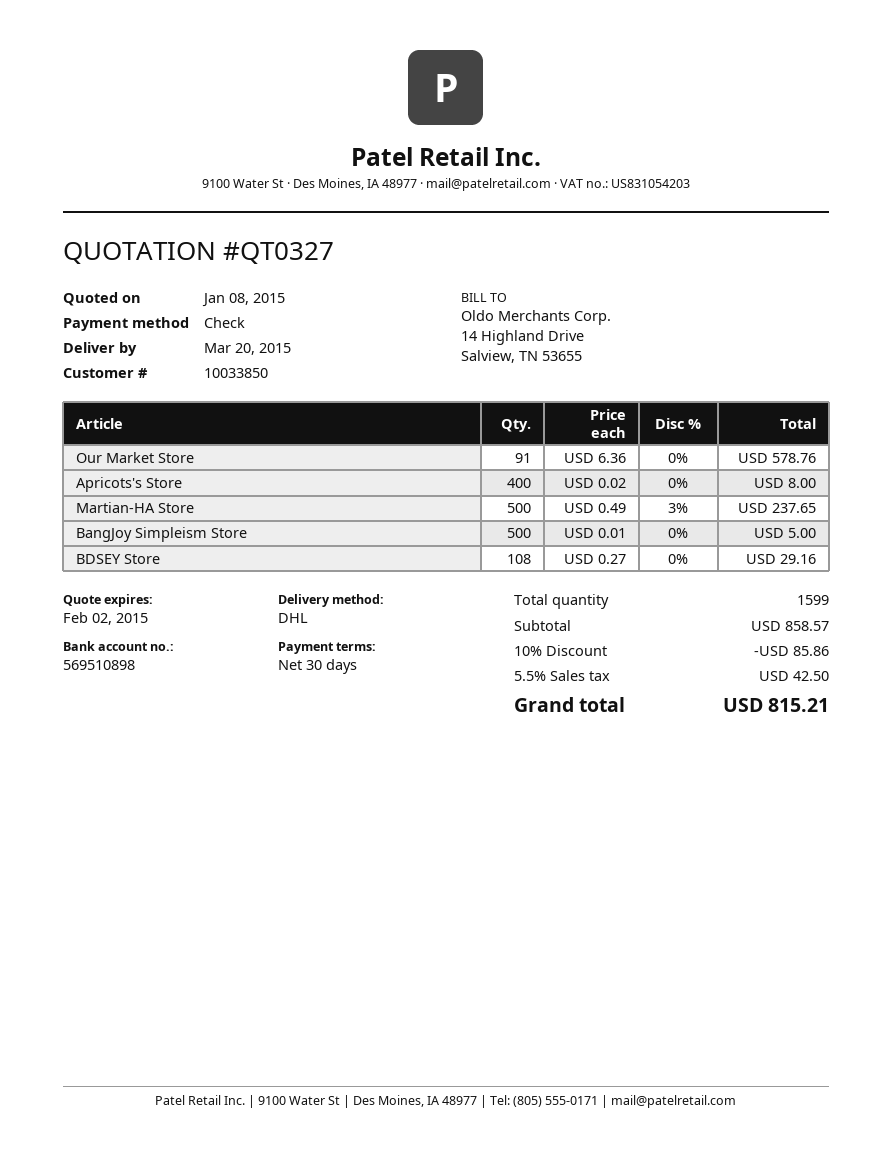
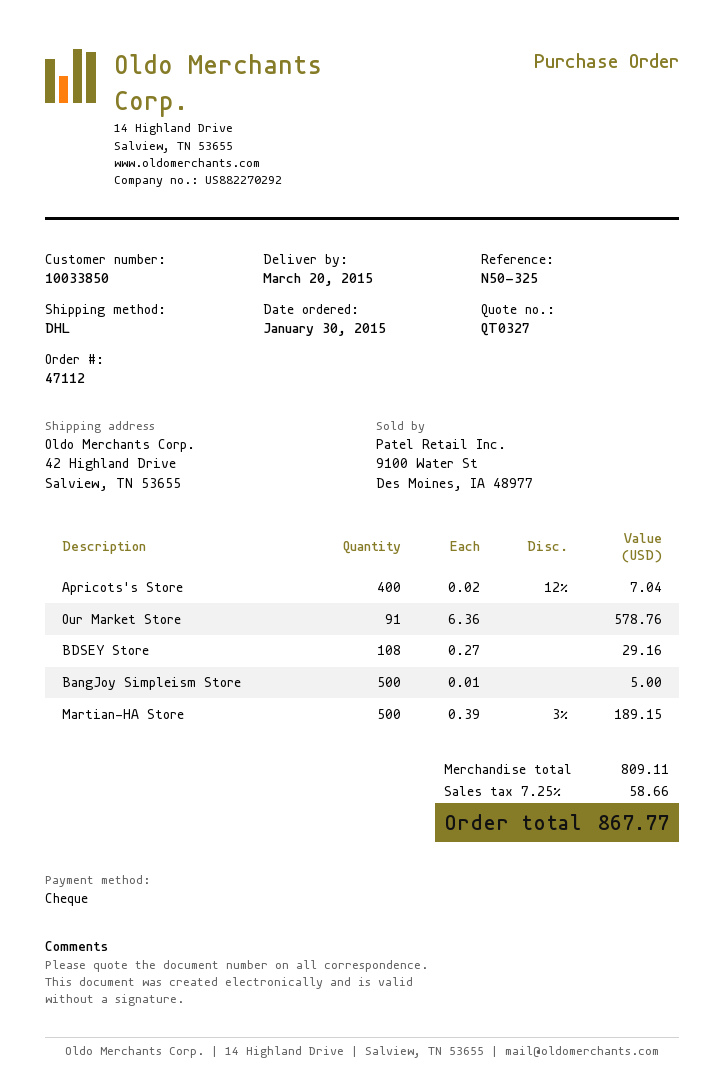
Apricots's Store: 400 x 0.02 = 8.00 -> 400 x 0.02 - 12% = 7.04
Martian-HA Store: 500 x 0.49 - 3% = 237.65 -> 500 x 0.39 - 3% = 189.15
subtotal: 858.57 -> 809.11
discount: 10% = 85.86 -> none
tax: 5.5% = 42.50 -> 7.25% = 58.66
total: 815.21 -> 867.77

